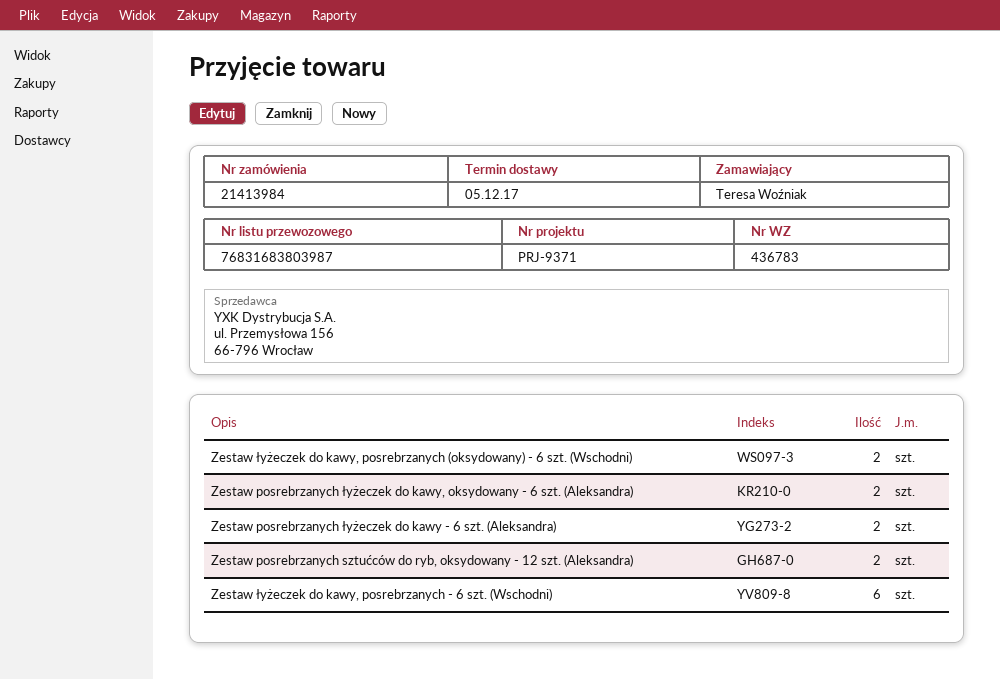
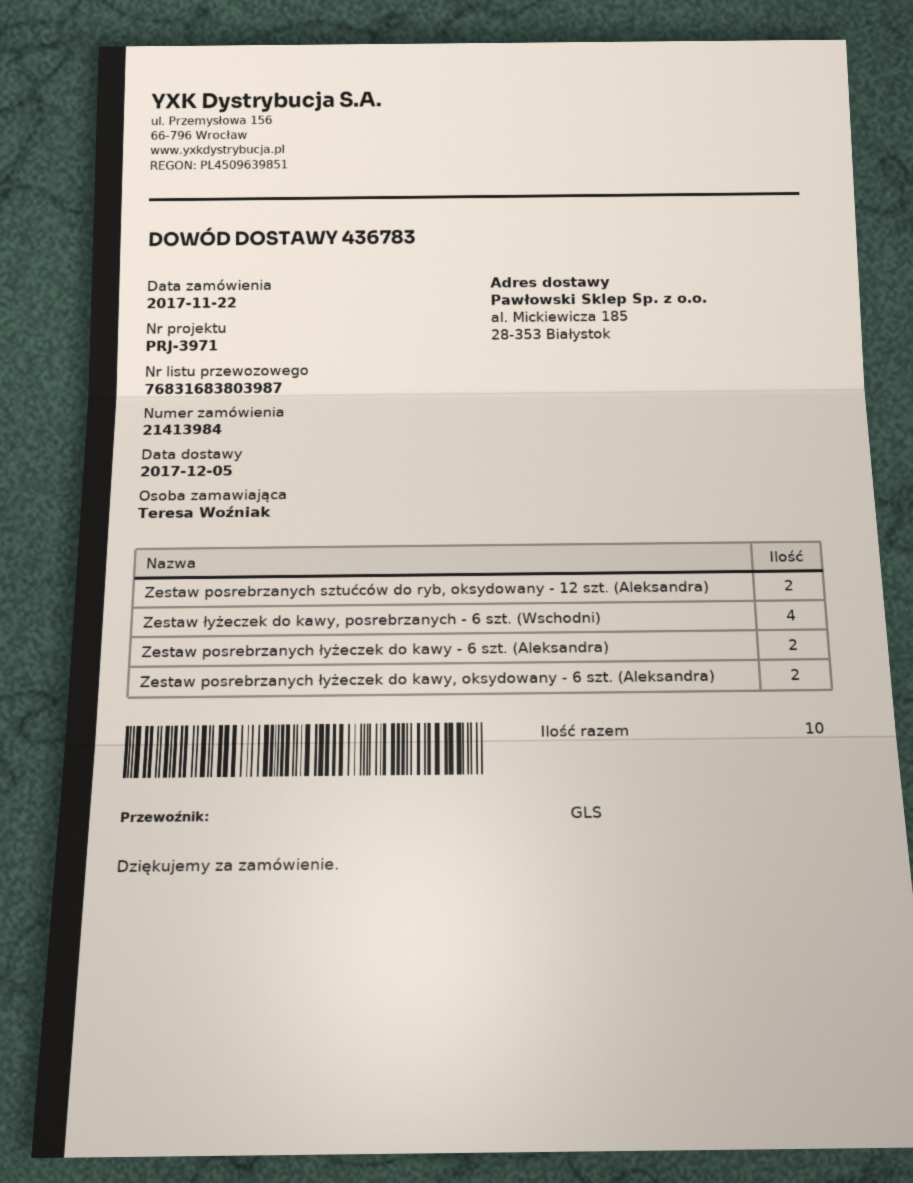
reference: PRJ-9371 -> PRJ-3971
Zestaw łyżeczek do kawy, posrebrzanych (oksydowany) - 6 szt. (Wschodni): 2 -> none
Zestaw łyżeczek do kawy, posrebrzanych - 6 szt. (Wschodni): 6 -> 4

